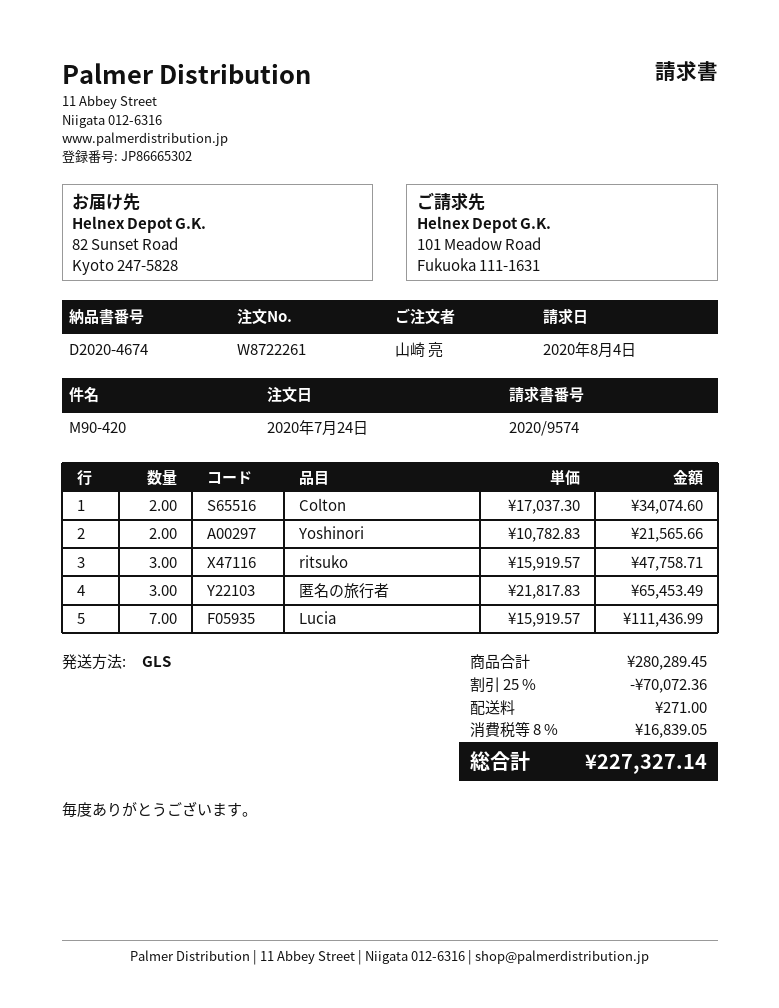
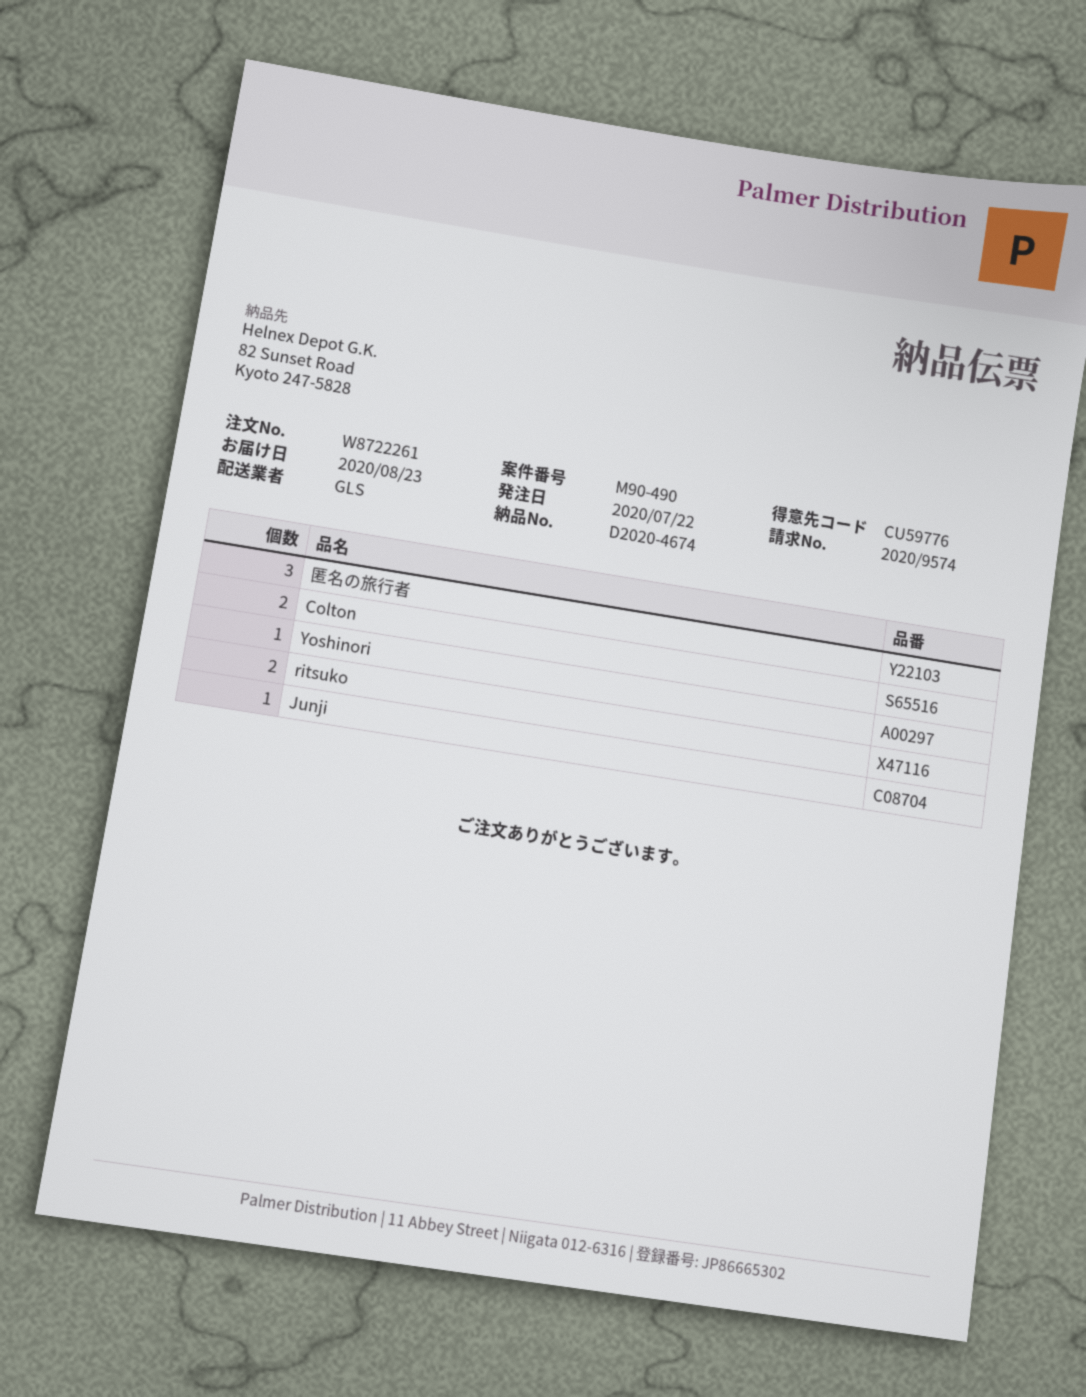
order date: 2020-07-24 -> 2020-07-22
reference: M90-420 -> M90-490
Yoshinori: 2 -> 1
ritsuko: 3 -> 2
Lucia: 7 -> none
Junji: none -> 1

